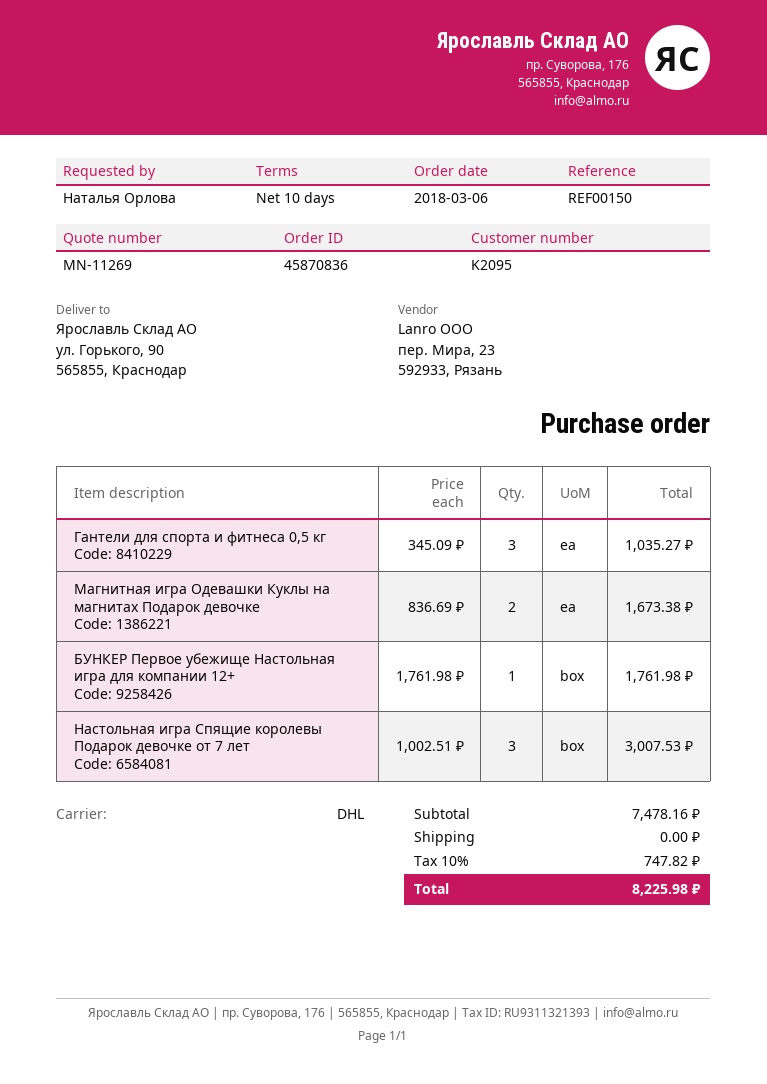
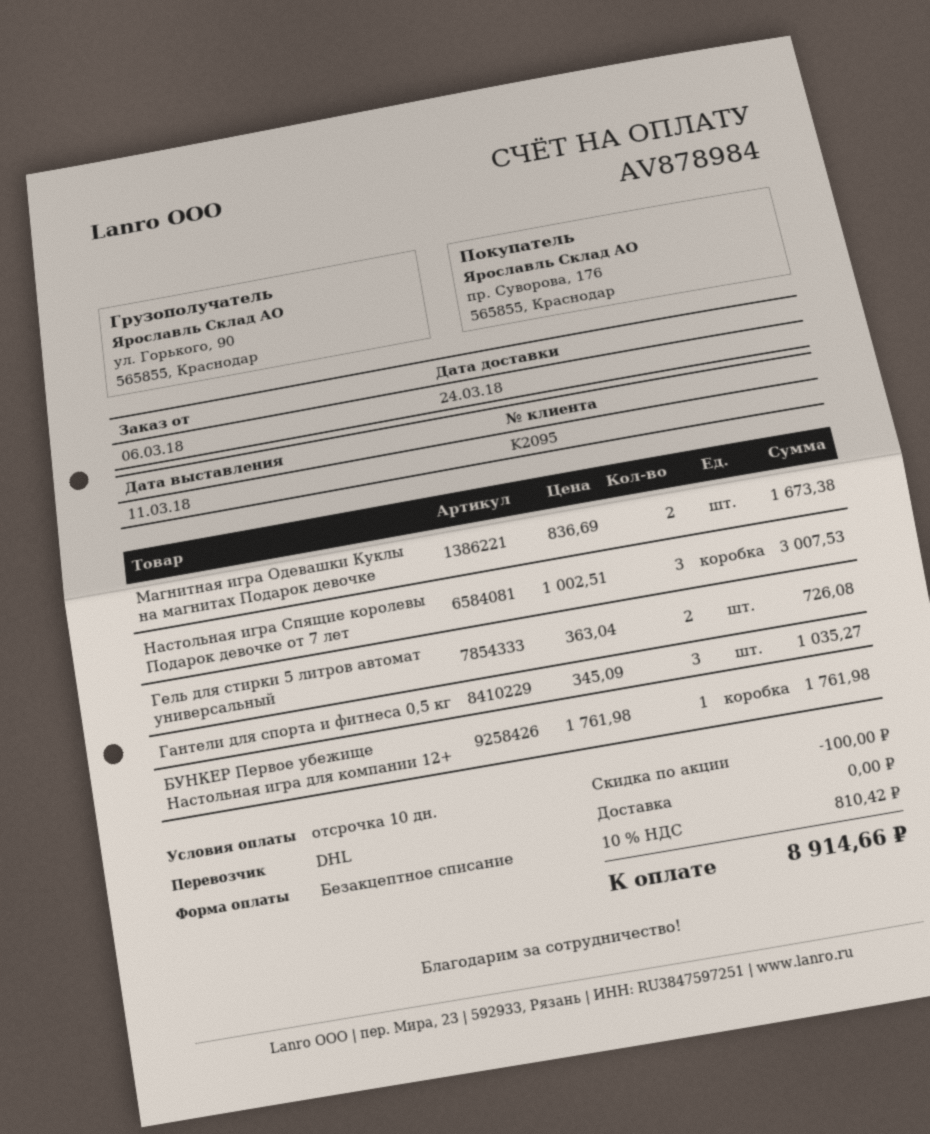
Гель для стирки 5 литров автомат универсальный: none -> 2 x 363.04 = 726.08
discount: none -> 100.00
tax: 10% = 747.82 -> 10% = 810.42
total: 8225.98 -> 8914.66

